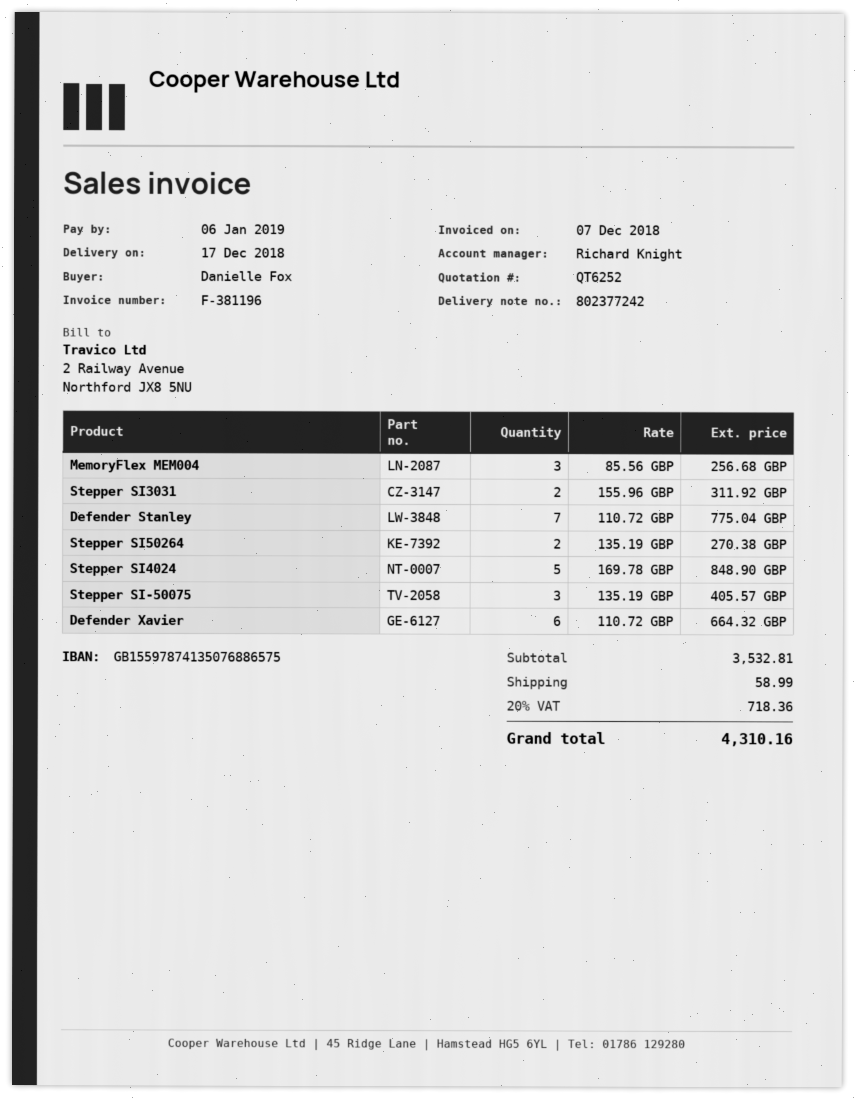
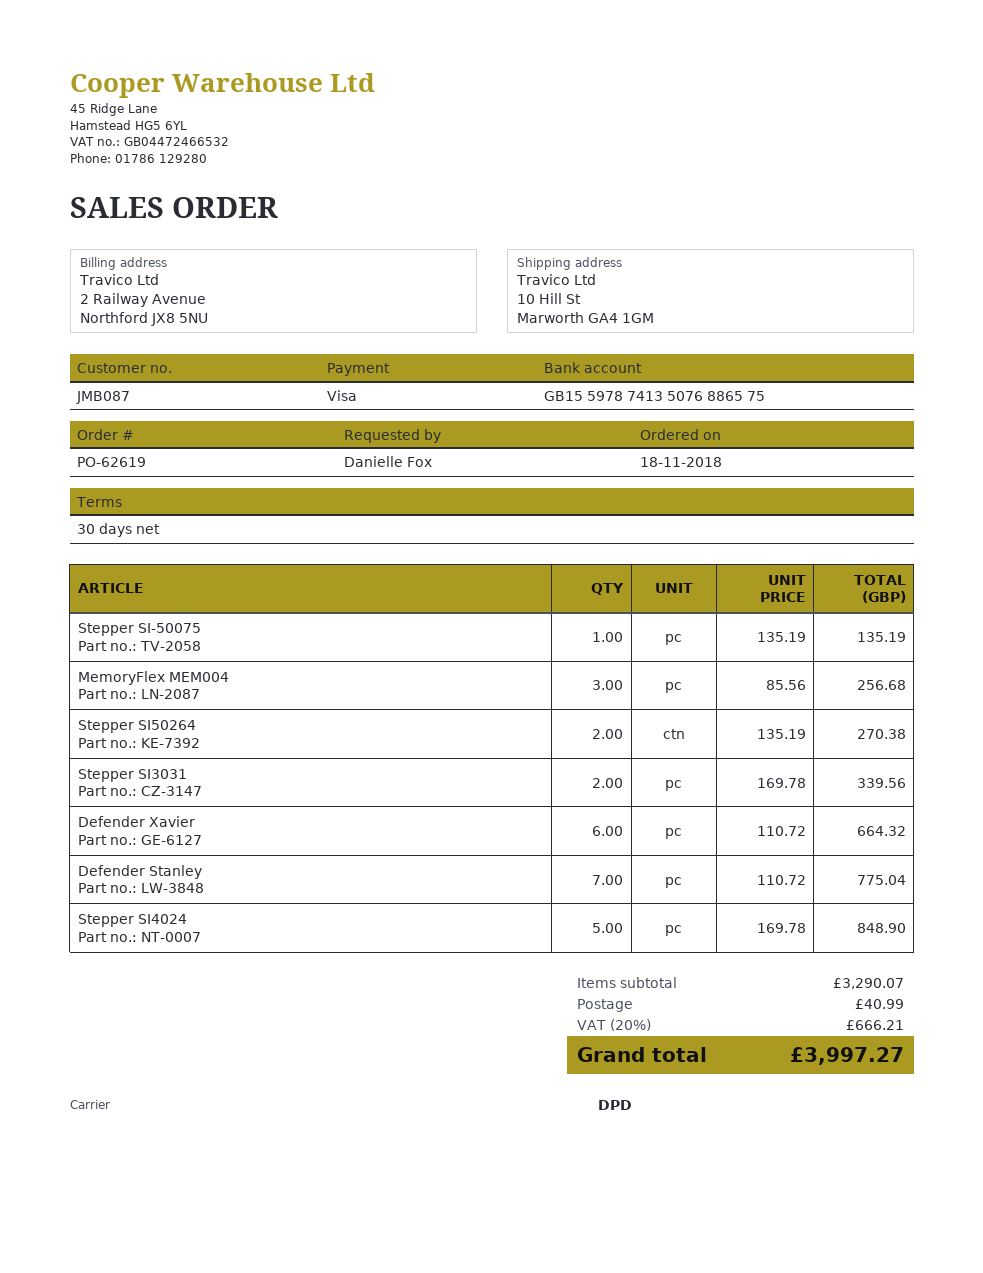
Stepper SI3031: 2 x 155.96 = 311.92 -> 2 x 169.78 = 339.56
Stepper SI-50075: 3 x 135.19 = 405.57 -> 1 x 135.19 = 135.19
subtotal: 3532.81 -> 3290.07
shipping: 58.99 -> 40.99
tax: 20% = 718.36 -> 20% = 666.21
total: 4310.16 -> 3997.27

